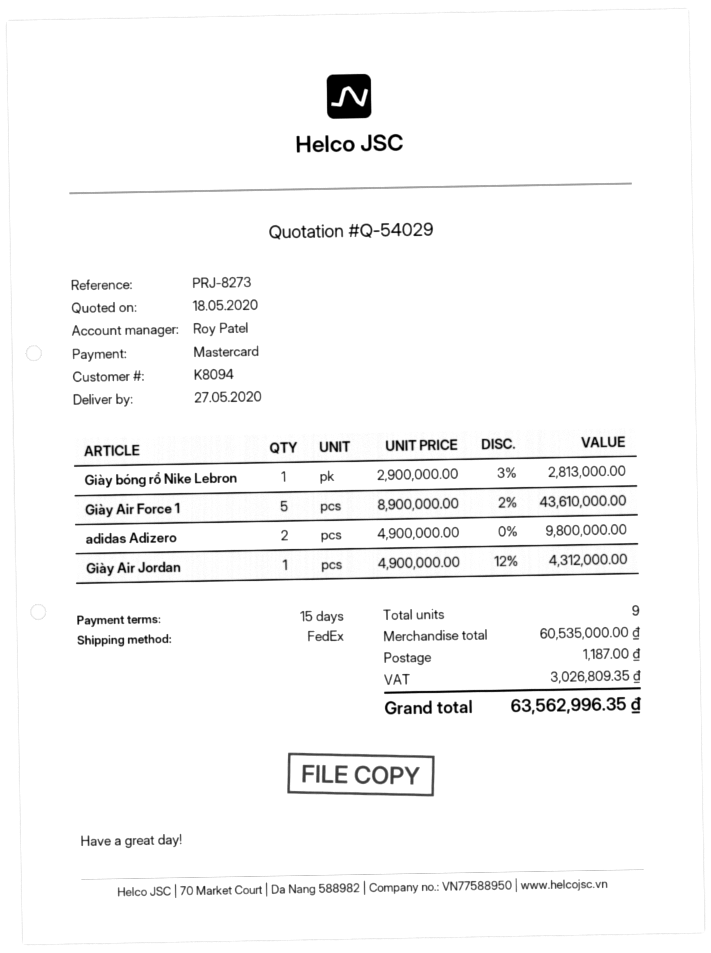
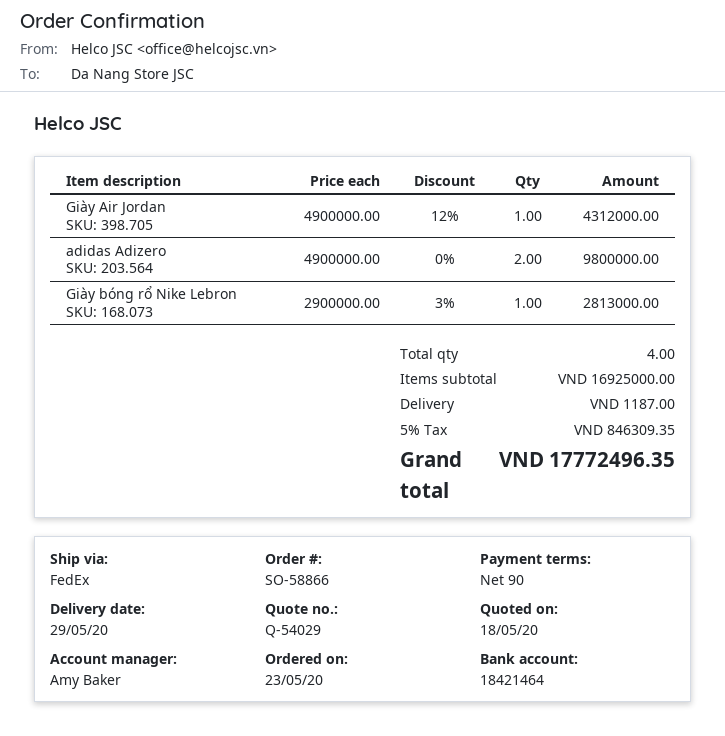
delivery date: 2020-05-27 -> 2020-05-29
payment terms: 15 days -> 90 days
sales rep: Roy Patel -> Amy Baker
Giày Air Force 1: 5 x 8900000.00 - 2% = 43610000.00 -> none
total quantity: 9 -> 4
subtotal: 60535000.00 -> 16925000.00
tax: 3026809.35 -> 846309.35
total: 63562996.35 -> 17772496.35

